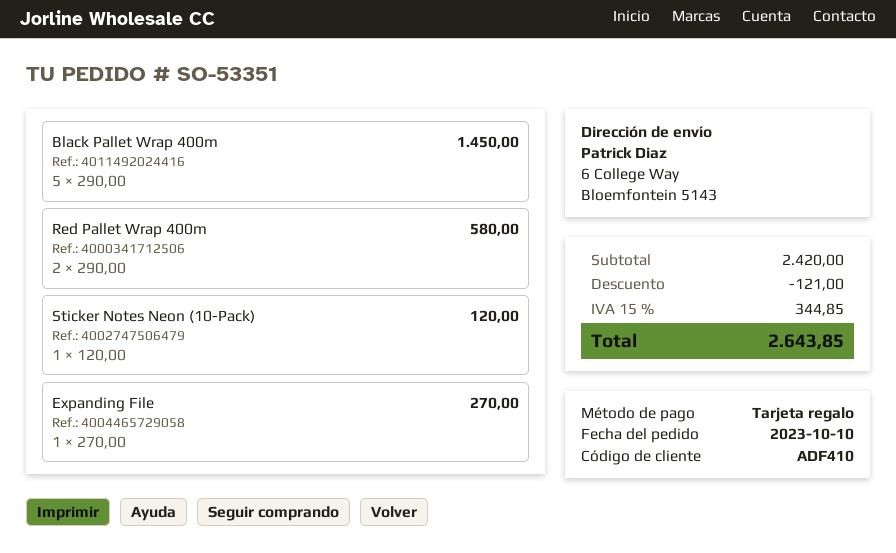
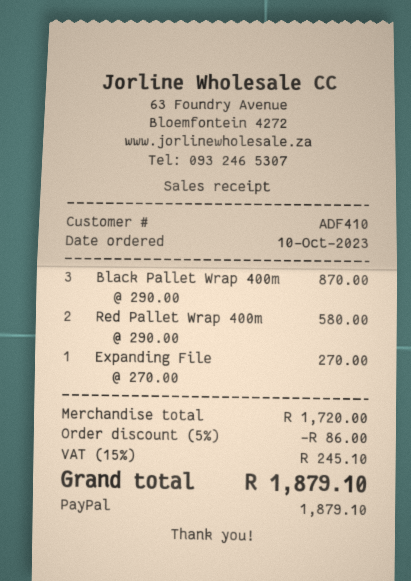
payment method: gift card -> PayPal
Black Pallet Wrap 400m: 5 x 290.00 = 1450.00 -> 3 x 290.00 = 870.00
Sticker Notes Neon (10-Pack): 1 x 120.00 = 120.00 -> none
subtotal: 2420.00 -> 1720.00
discount: 121.00 -> 86.00
tax: 15% = 344.85 -> 15% = 245.10
total: 2643.85 -> 1879.10

